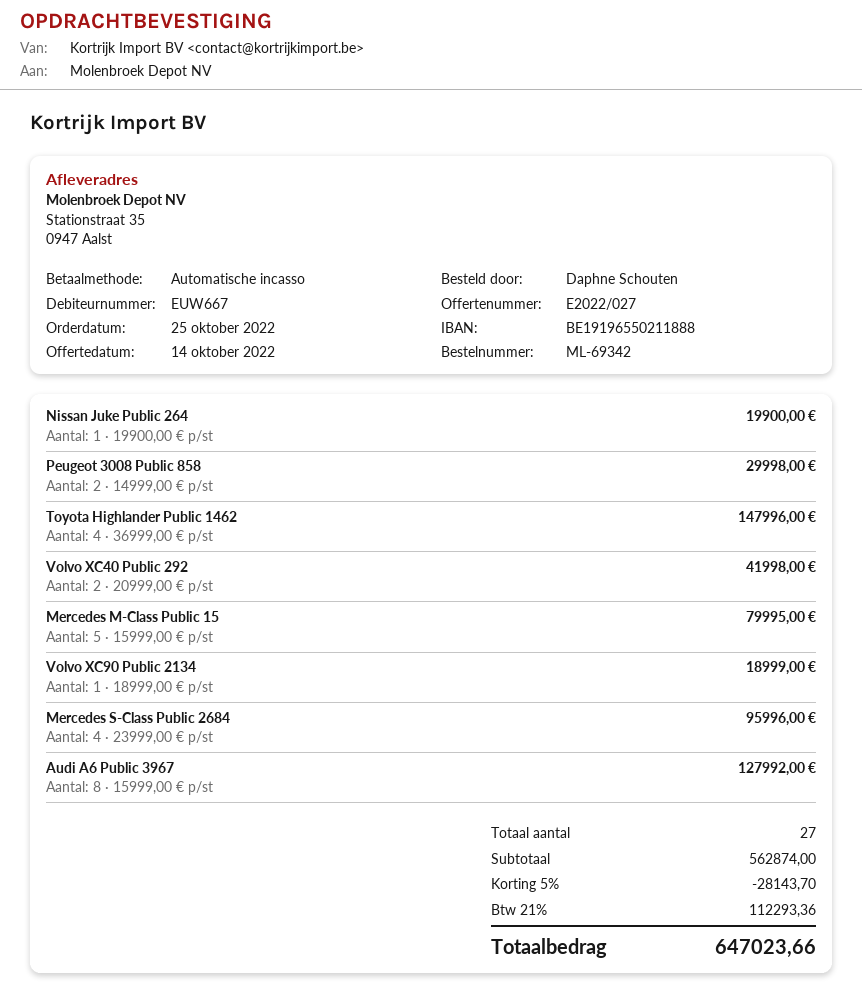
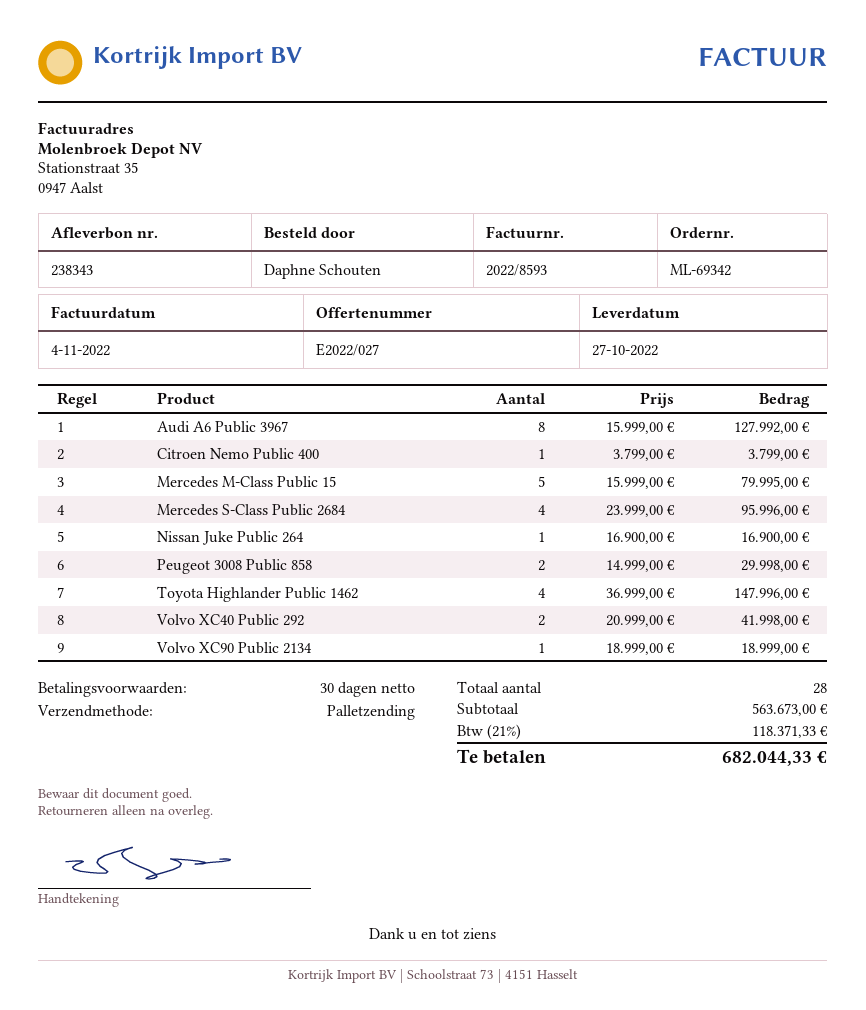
Nissan Juke Public 264: 1 x 19900.00 = 19900.00 -> 1 x 16900.00 = 16900.00
Citroen Nemo Public 400: none -> 1 x 3799.00 = 3799.00
total quantity: 27 -> 28
subtotal: 562874.00 -> 563673.00
discount: 5% = 28143.70 -> none
tax: 21% = 112293.36 -> 21% = 118371.33
total: 647023.66 -> 682044.33

